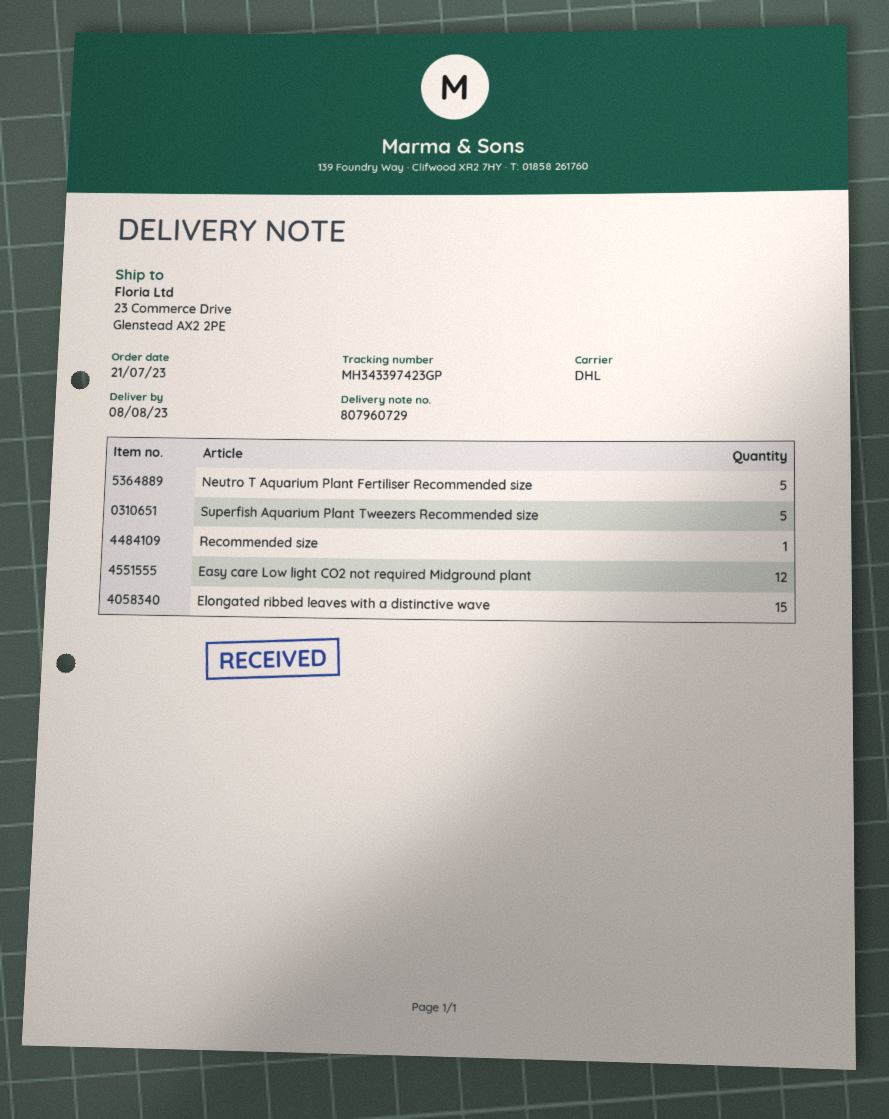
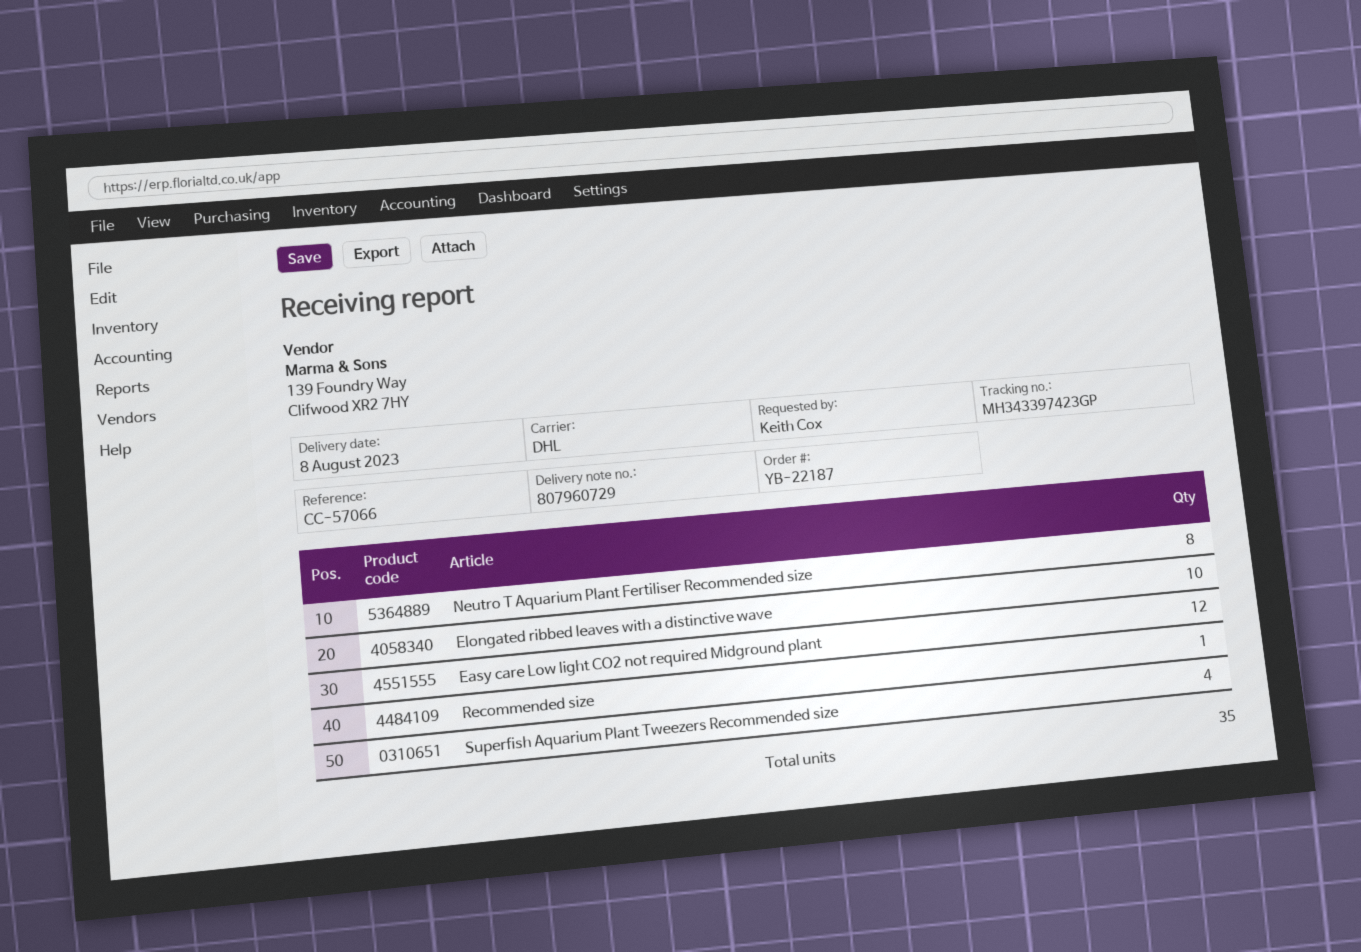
Neutro T Aquarium Plant Fertiliser Recommended size: 5 -> 8
Superfish Aquarium Plant Tweezers Recommended size: 5 -> 4
Elongated ribbed leaves with a distinctive wave: 15 -> 10

